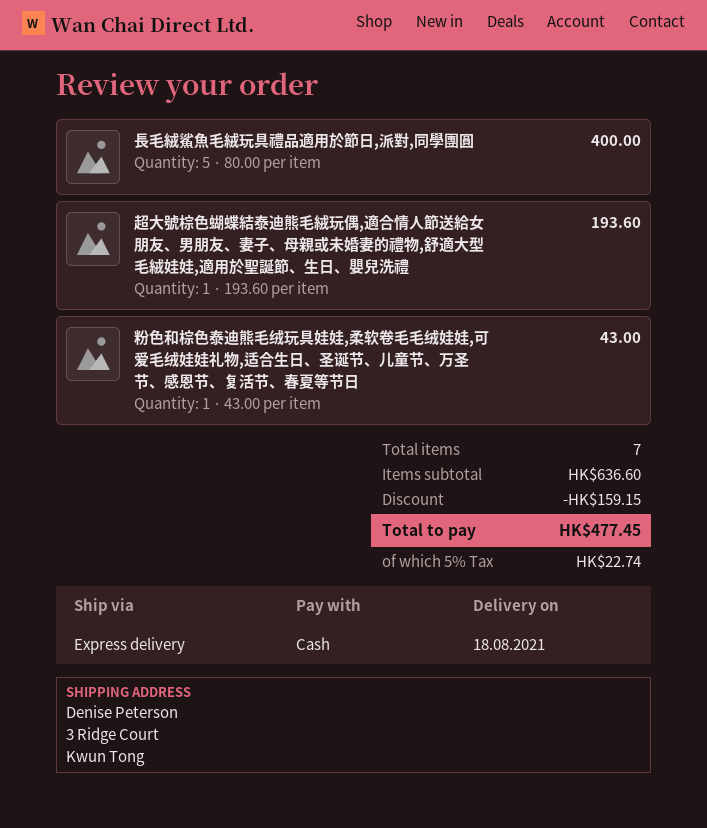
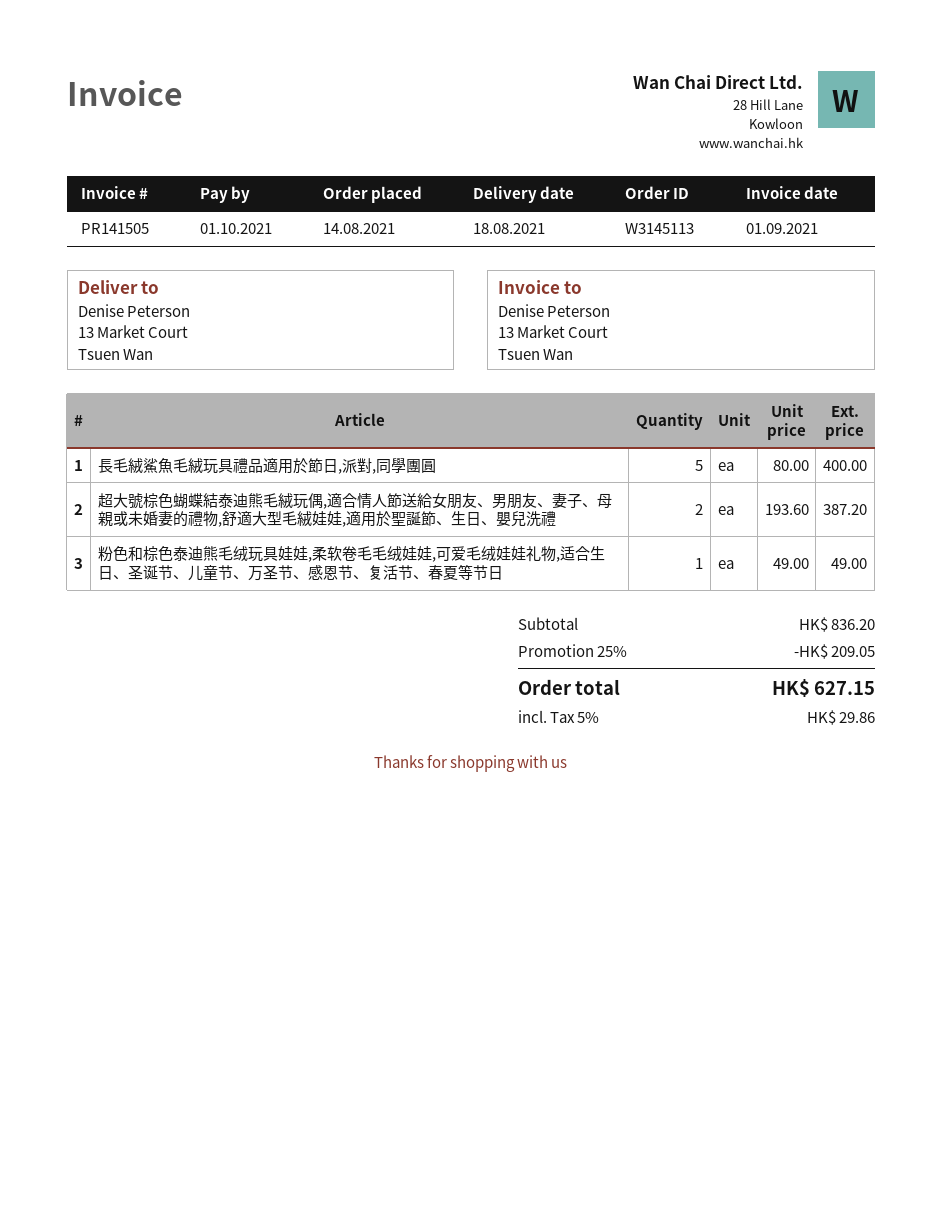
ship to: 3 Ridge Court, Kwun Tong -> 13 Market Court, Tsuen Wan
超大號棕色蝴蝶結泰迪熊毛絨玩偶,適合情人節送給女朋友、男朋友、妻子、母親或未婚妻的禮物,舒適大型毛絨娃娃,適用於聖誕節、生日、嬰兒洗禮: 1 x 193.60 = 193.60 -> 2 x 193.60 = 387.20
粉色和棕色泰迪熊毛绒玩具娃娃,柔软卷毛毛绒娃娃,可爱毛绒娃娃礼物,适合生日、圣诞节、儿童节、万圣节、感恩节、复活节、春夏等节日: 1 x 43.00 = 43.00 -> 1 x 49.00 = 49.00
subtotal: 636.60 -> 836.20
discount: 159.15 -> 209.05
tax: 5% = 22.74 -> 5% = 29.86
total: 477.45 -> 627.15

